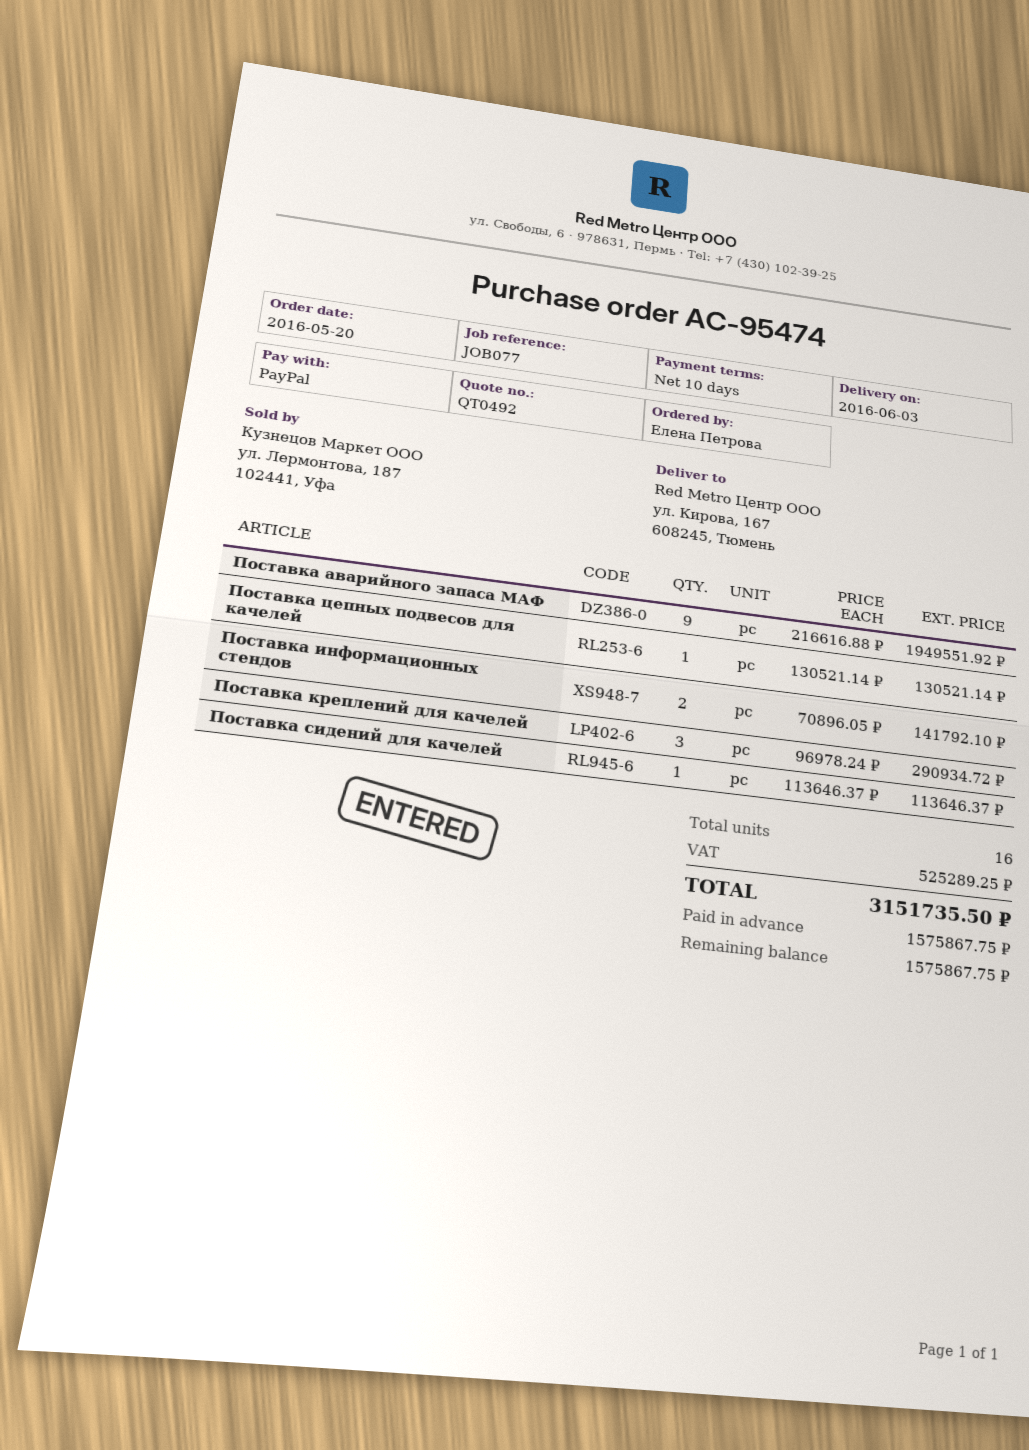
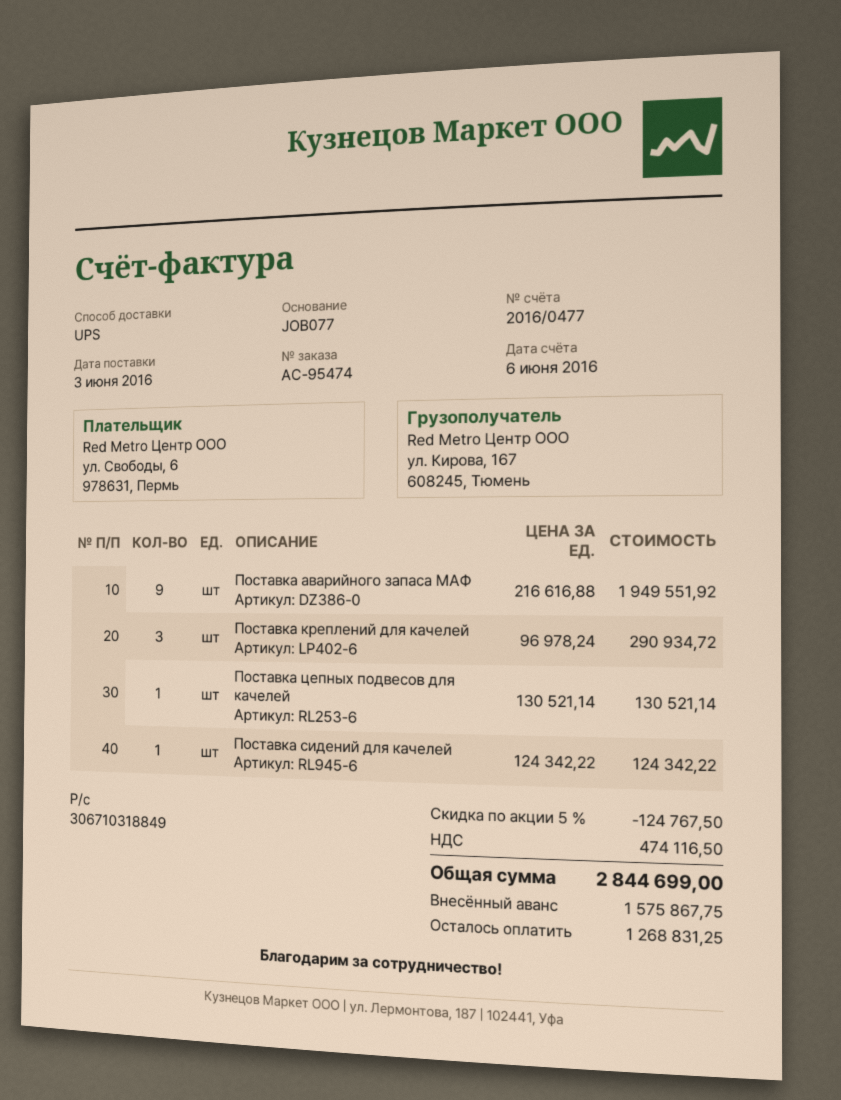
Поставка информационных стендов: 2 x 70896.05 = 141792.10 -> none
Поставка сидений для качелей: 1 x 113646.37 = 113646.37 -> 1 x 124342.22 = 124342.22
discount: none -> 5% = 124767.50
tax: 525289.25 -> 474116.50
total: 3151735.50 -> 2844699.00
balance: 1575867.75 -> 1268831.25

